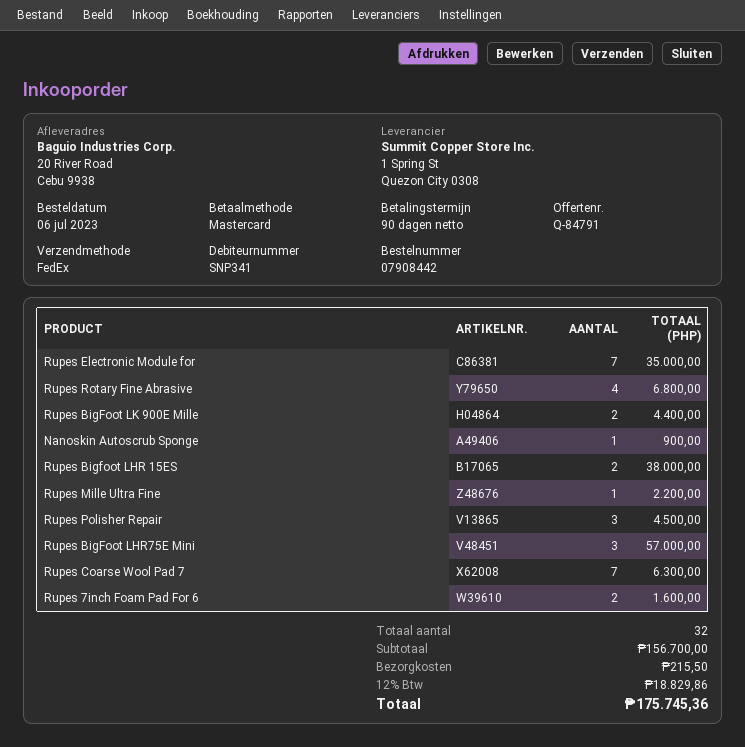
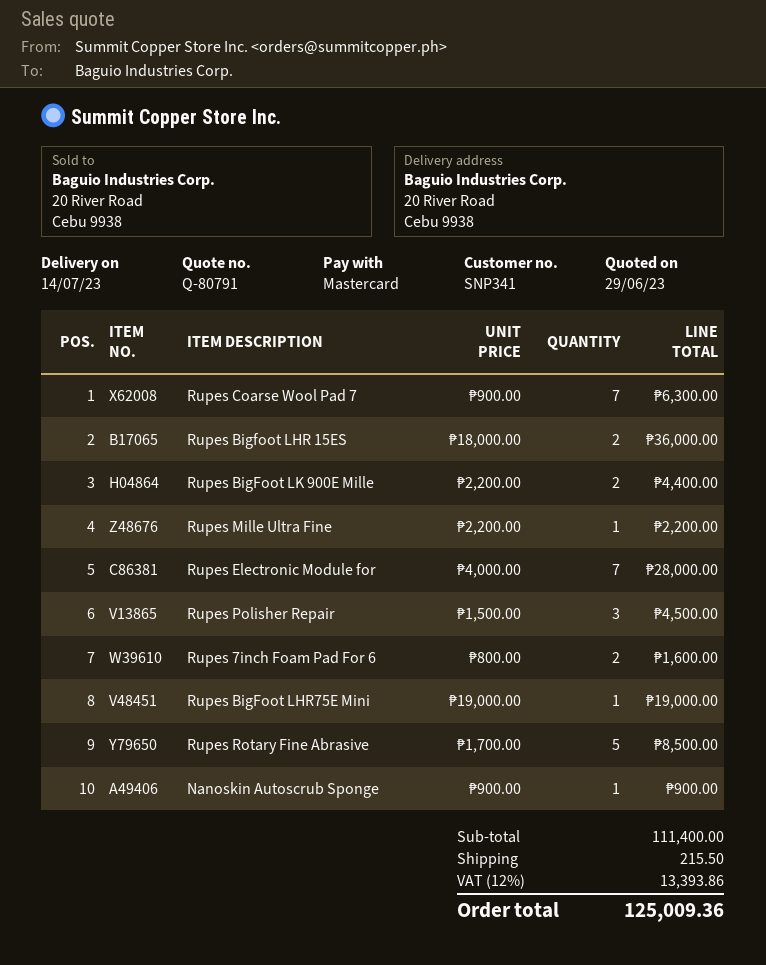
quote number: Q-84791 -> Q-80791
Rupes Electronic Module for: 7 for 35000.00 -> 7 for 28000.00
Rupes Rotary Fine Abrasive: 4 for 6800.00 -> 5 for 8500.00
Rupes Bigfoot LHR 15ES: 2 for 38000.00 -> 2 for 36000.00
Rupes BigFoot LHR75E Mini: 3 for 57000.00 -> 1 for 19000.00
subtotal: 156700.00 -> 111400.00
tax: 12% = 18829.86 -> 12% = 13393.86
total: 175745.36 -> 125009.36

